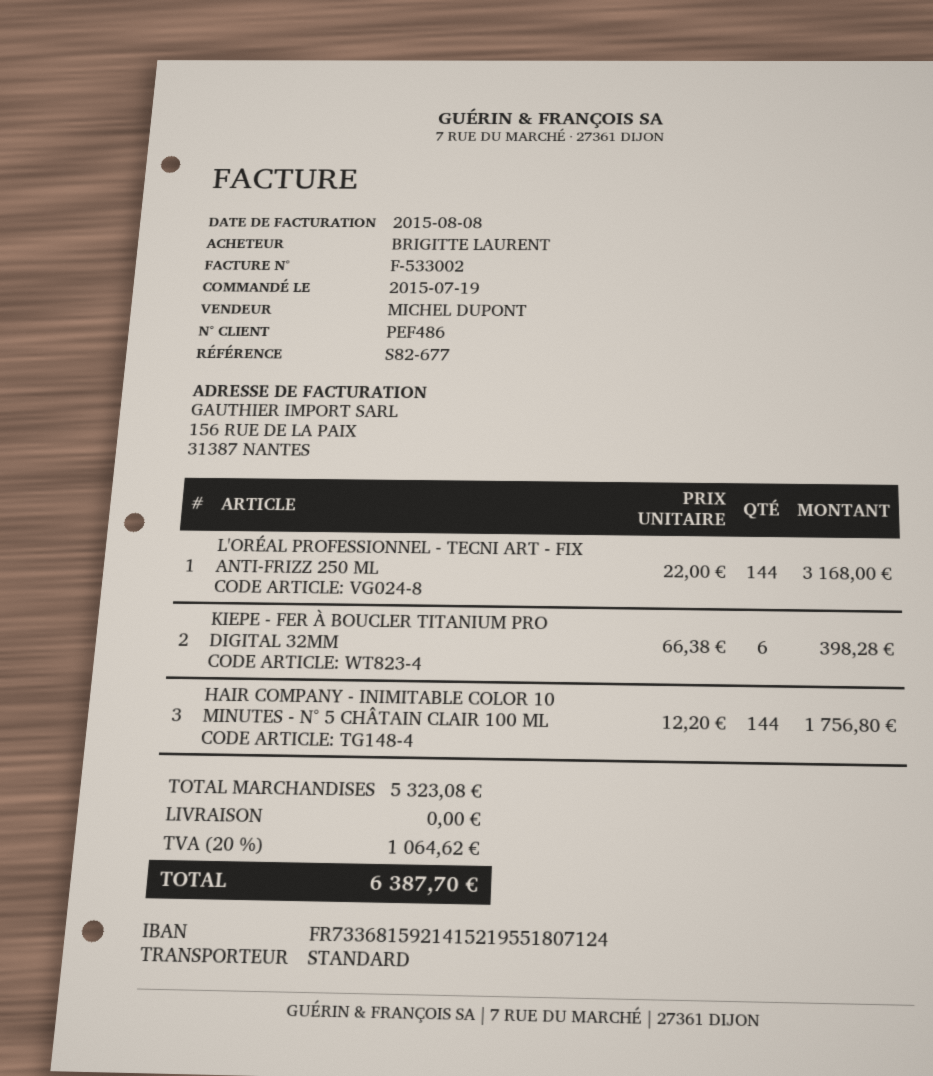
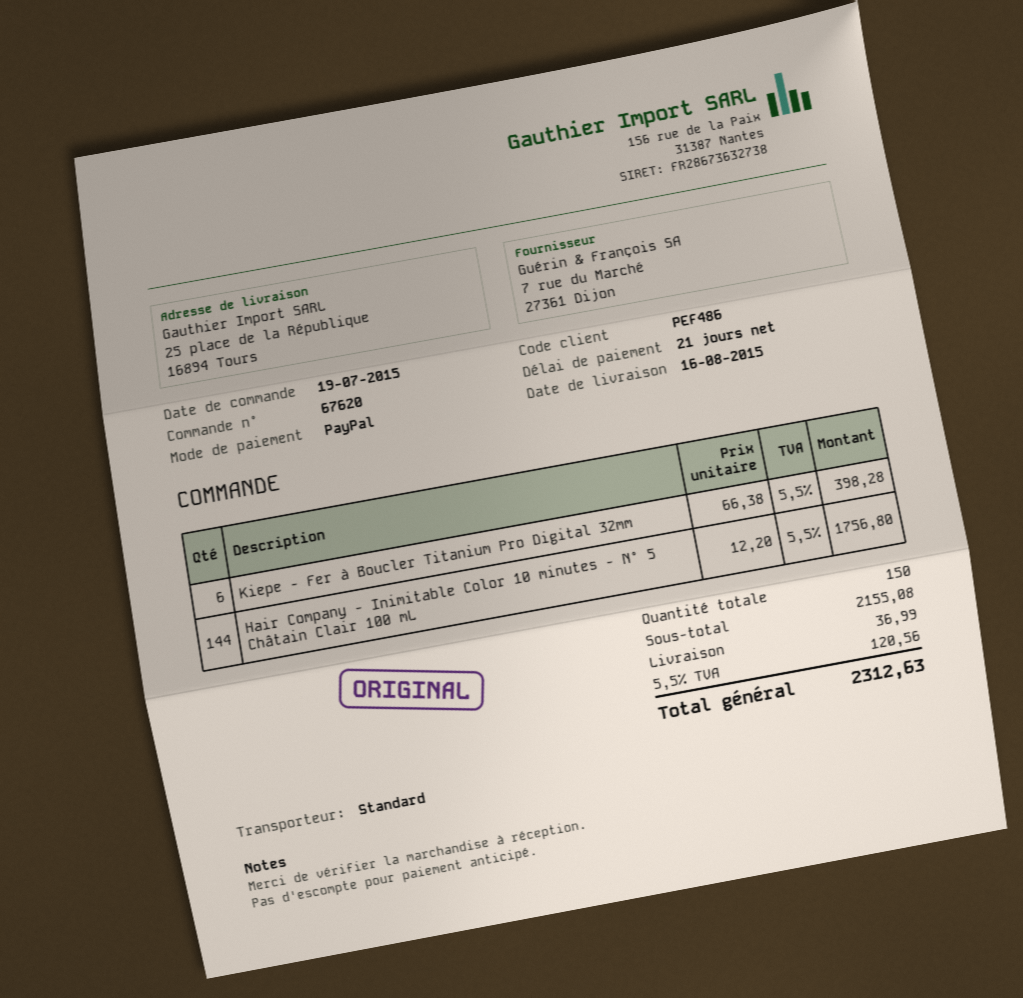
L'ORÉAL PROFESSIONNEL - TECNI ART - FIX ANTI-FRIZZ 250 ML: 144 x 22.00 = 3168.00 -> none
subtotal: 5323.08 -> 2155.08
shipping: 0.00 -> 36.99
tax: 20% = 1064.62 -> 5.5% = 120.56
total: 6387.70 -> 2312.63

